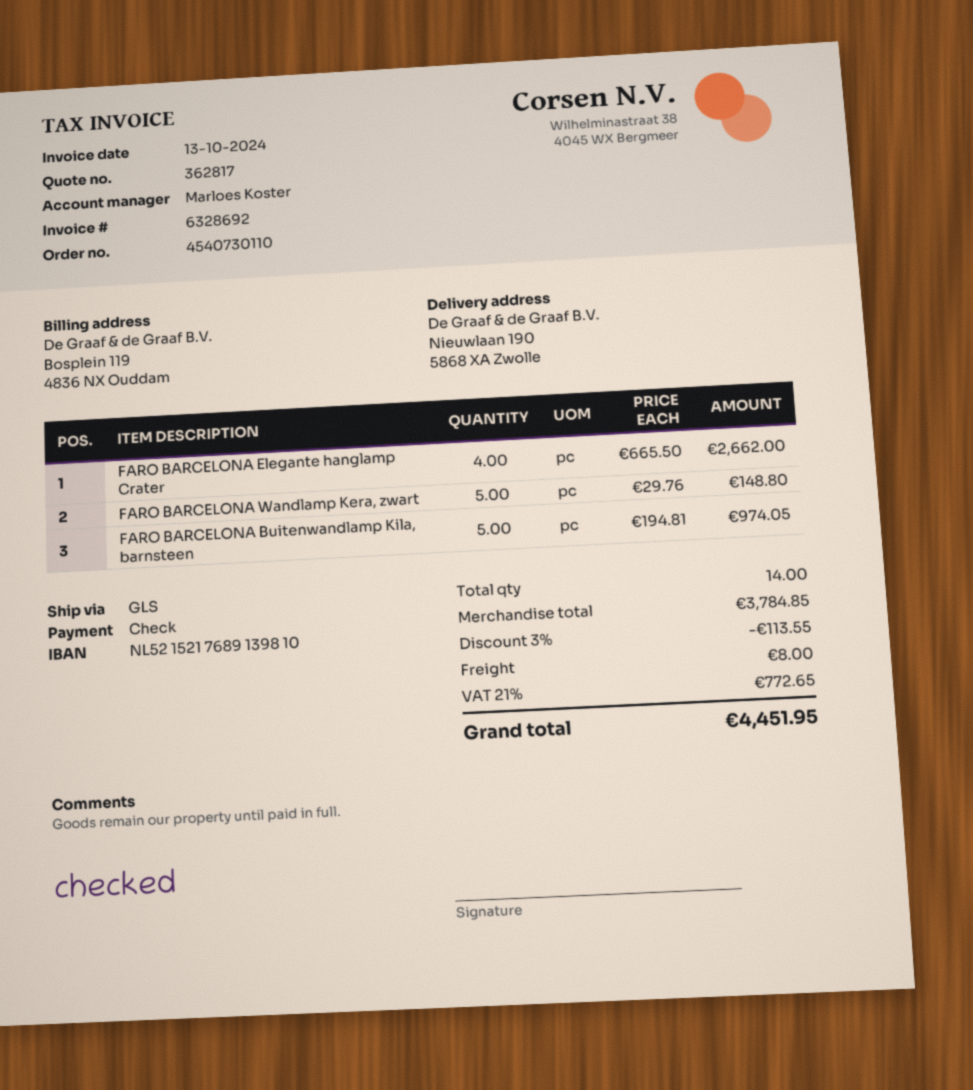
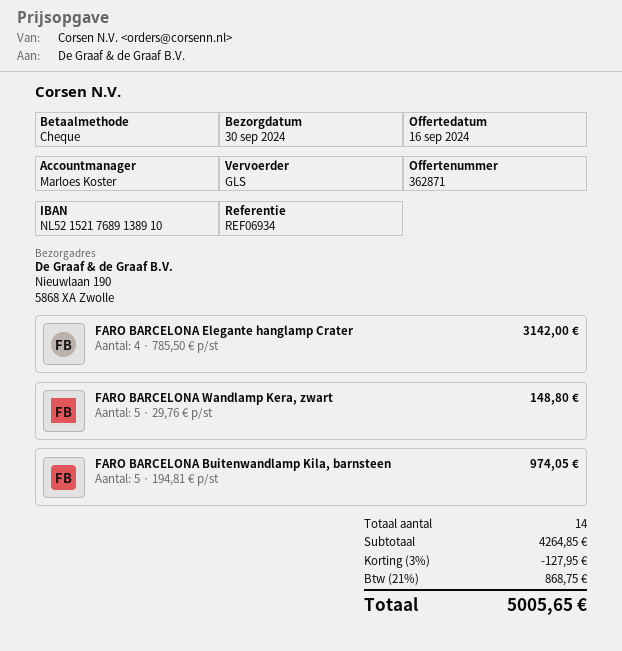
quote number: 362817 -> 362871
bank account: NL5215217689139810 -> NL5215217689138910
FARO BARCELONA Elegante hanglamp Crater: 4 x 665.50 = 2662.00 -> 4 x 785.50 = 3142.00
subtotal: 3784.85 -> 4264.85
discount: 3% = 113.55 -> 3% = 127.95
shipping: 8.00 -> none
tax: 21% = 772.65 -> 21% = 868.75
total: 4451.95 -> 5005.65

